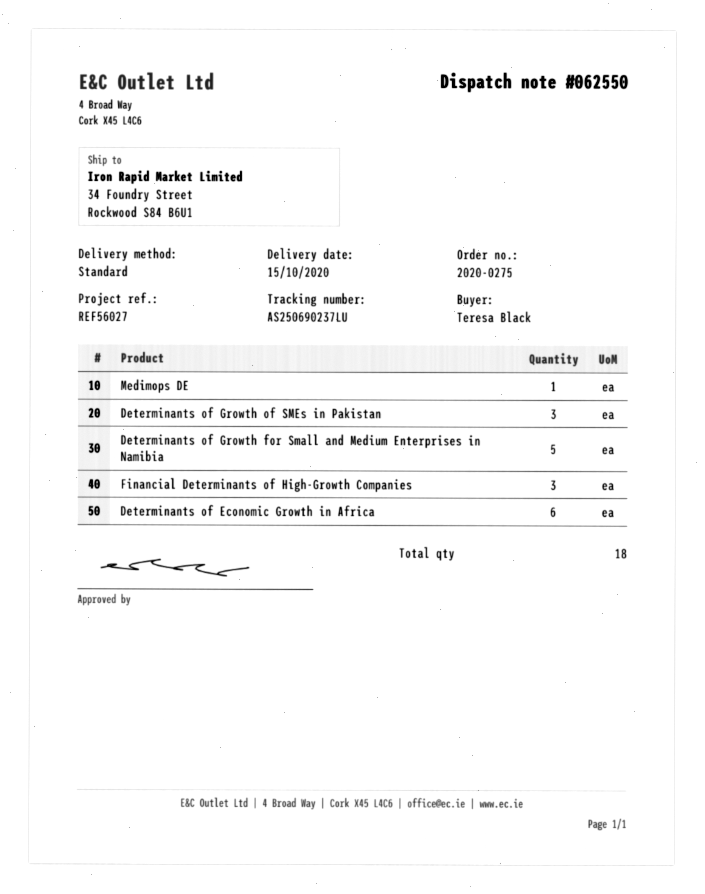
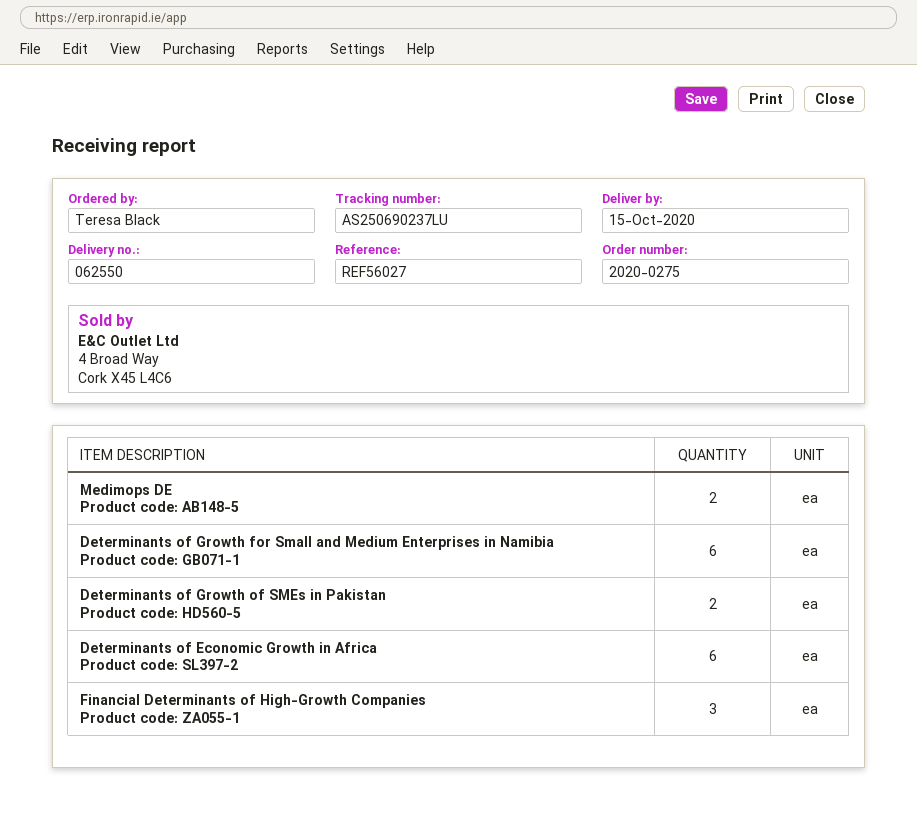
Medimops DE: 1 -> 2
Determinants of Growth of SMEs in Pakistan: 3 -> 2
Determinants of Growth for Small and Medium Enterprises in Namibia: 5 -> 6

